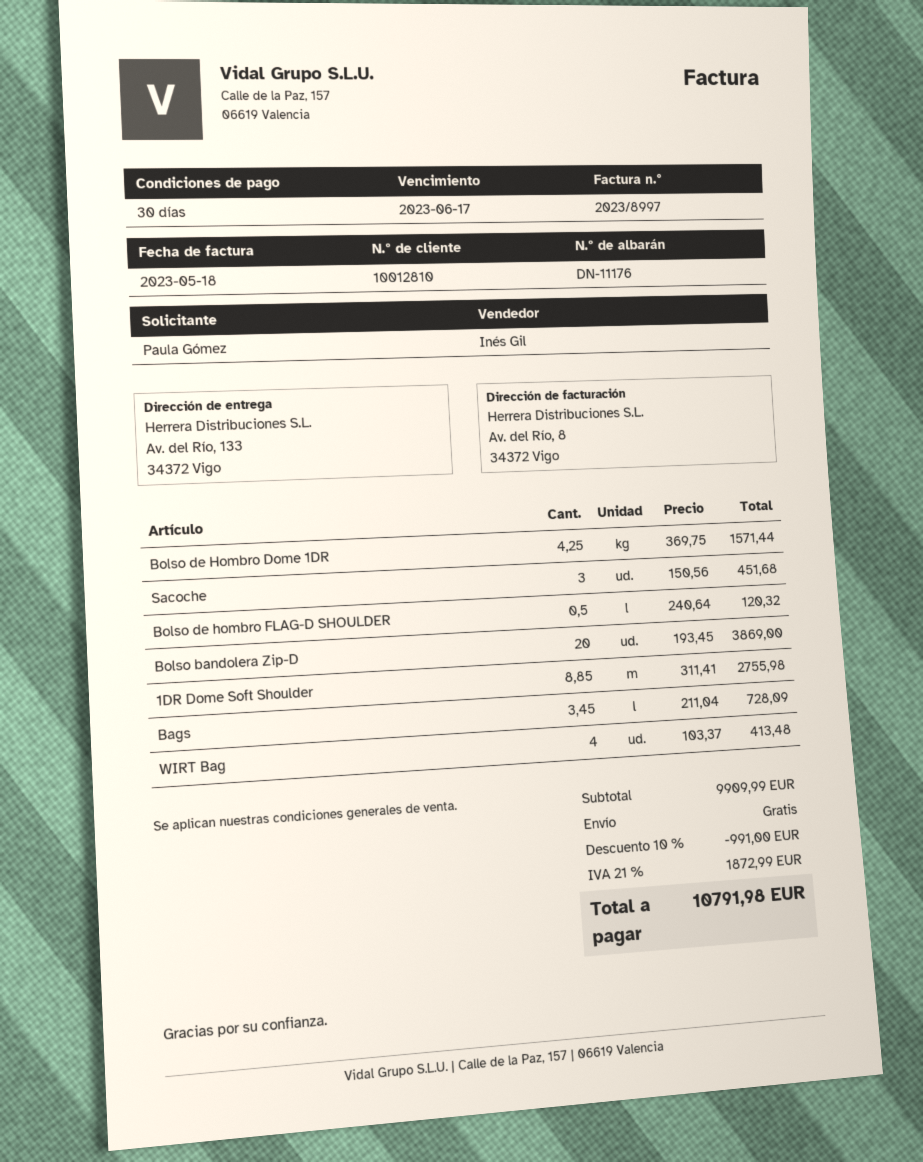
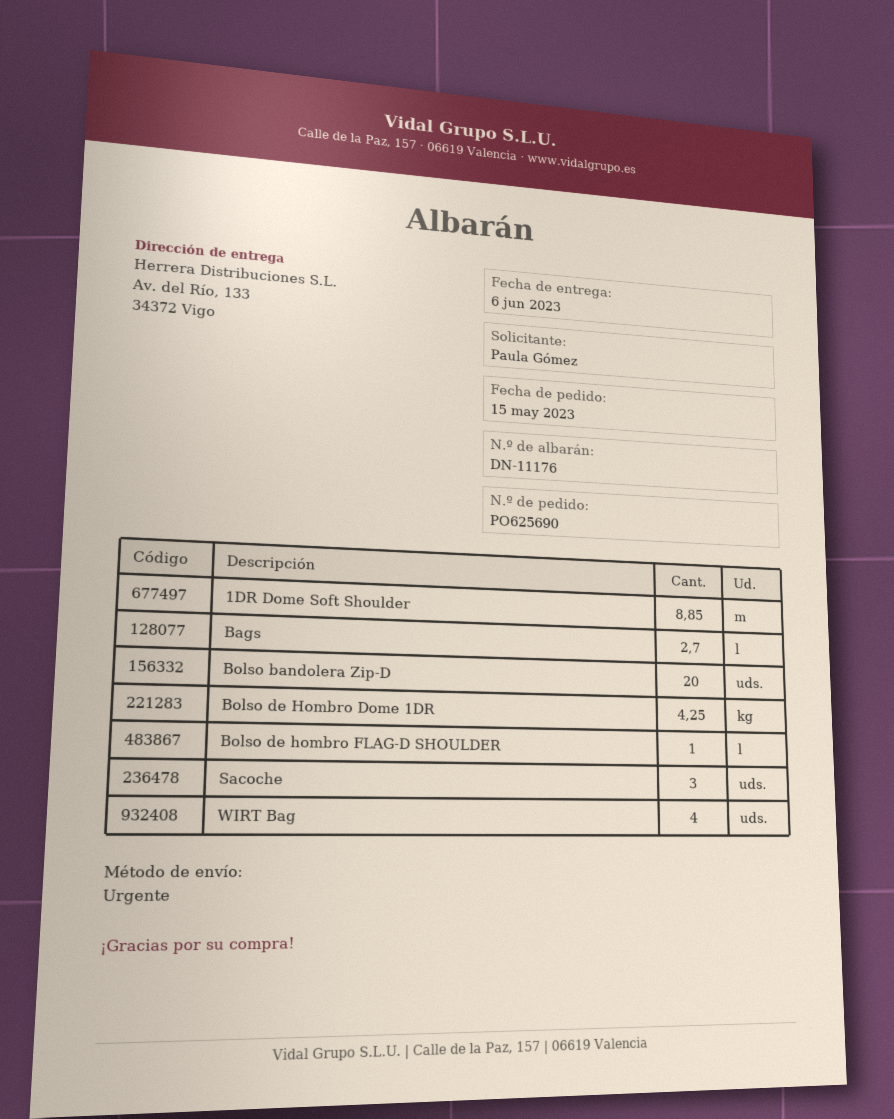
Bolso de hombro FLAG-D SHOULDER: 0.5 -> 1
Bags: 3.45 -> 2.7

